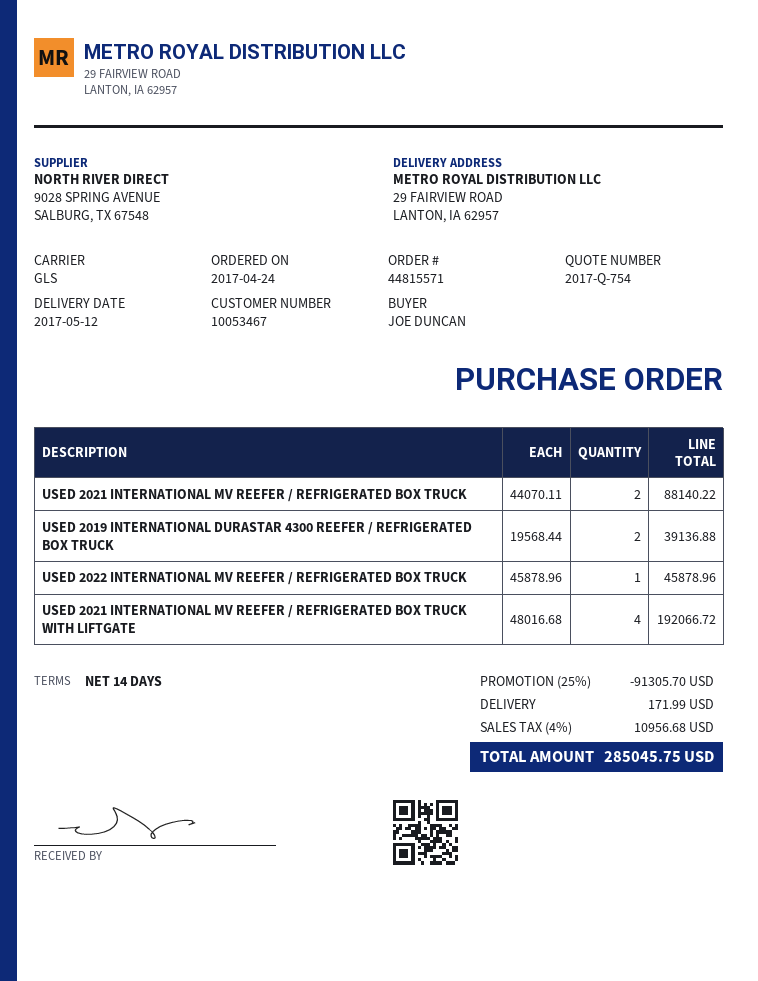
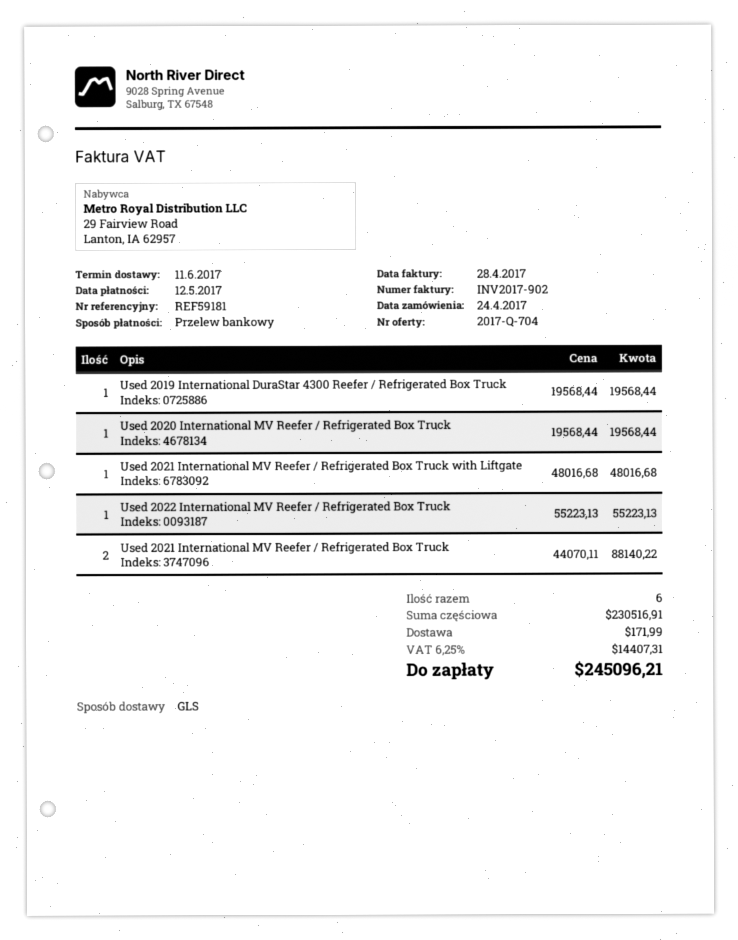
quote number: 2017-Q-754 -> 2017-Q-704
delivery date: 2017-05-12 -> 2017-06-11
USED 2019 INTERNATIONAL DURASTAR 4300 REEFER / REFRIGERATED BOX TRUCK: 2 x 19568.44 = 39136.88 -> 1 x 19568.44 = 19568.44
USED 2022 INTERNATIONAL MV REEFER / REFRIGERATED BOX TRUCK: 1 x 45878.96 = 45878.96 -> 1 x 55223.13 = 55223.13
USED 2021 INTERNATIONAL MV REEFER / REFRIGERATED BOX TRUCK WITH LIFTGATE: 4 x 48016.68 = 192066.72 -> 1 x 48016.68 = 48016.68
Used 2020 International MV Reefer / Refrigerated Box Truck: none -> 1 x 19568.44 = 19568.44
discount: 25% = 91305.70 -> none
tax: 4% = 10956.68 -> 6.25% = 14407.31
total: 285045.75 -> 245096.21

